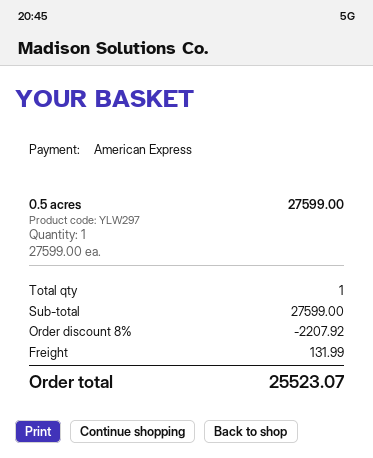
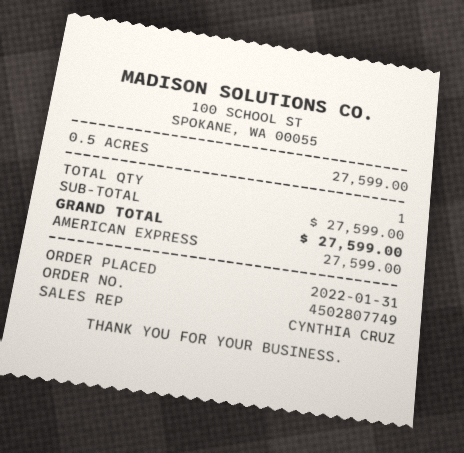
discount: 8% = 2207.92 -> none
shipping: 131.99 -> none
total: 25523.07 -> 27599.00

